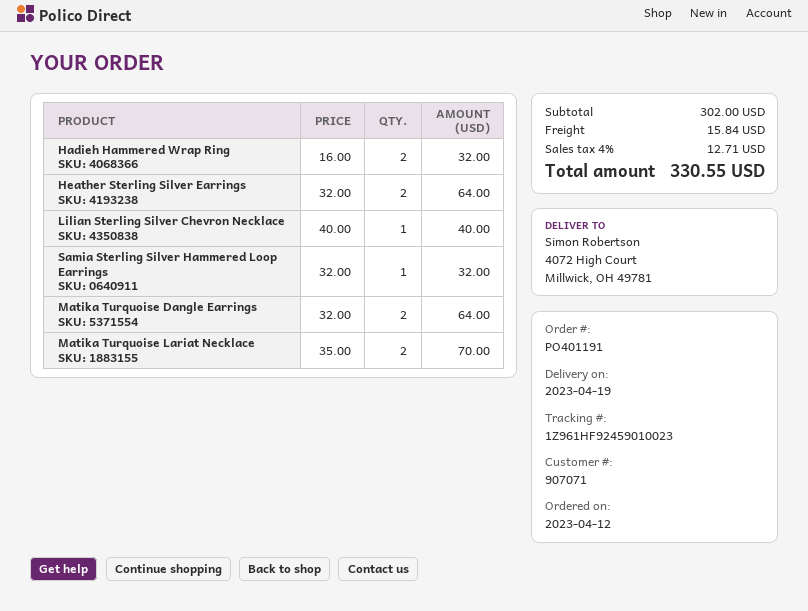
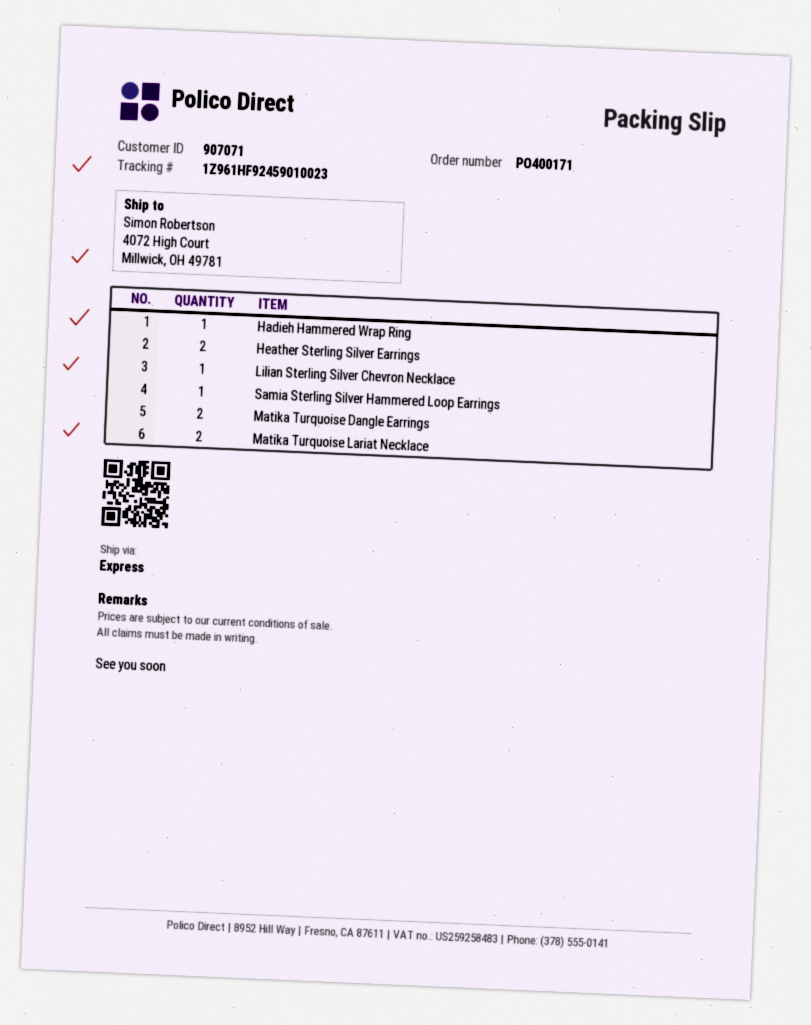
order number: PO401191 -> PO400171
Hadieh Hammered Wrap Ring: 2 -> 1

